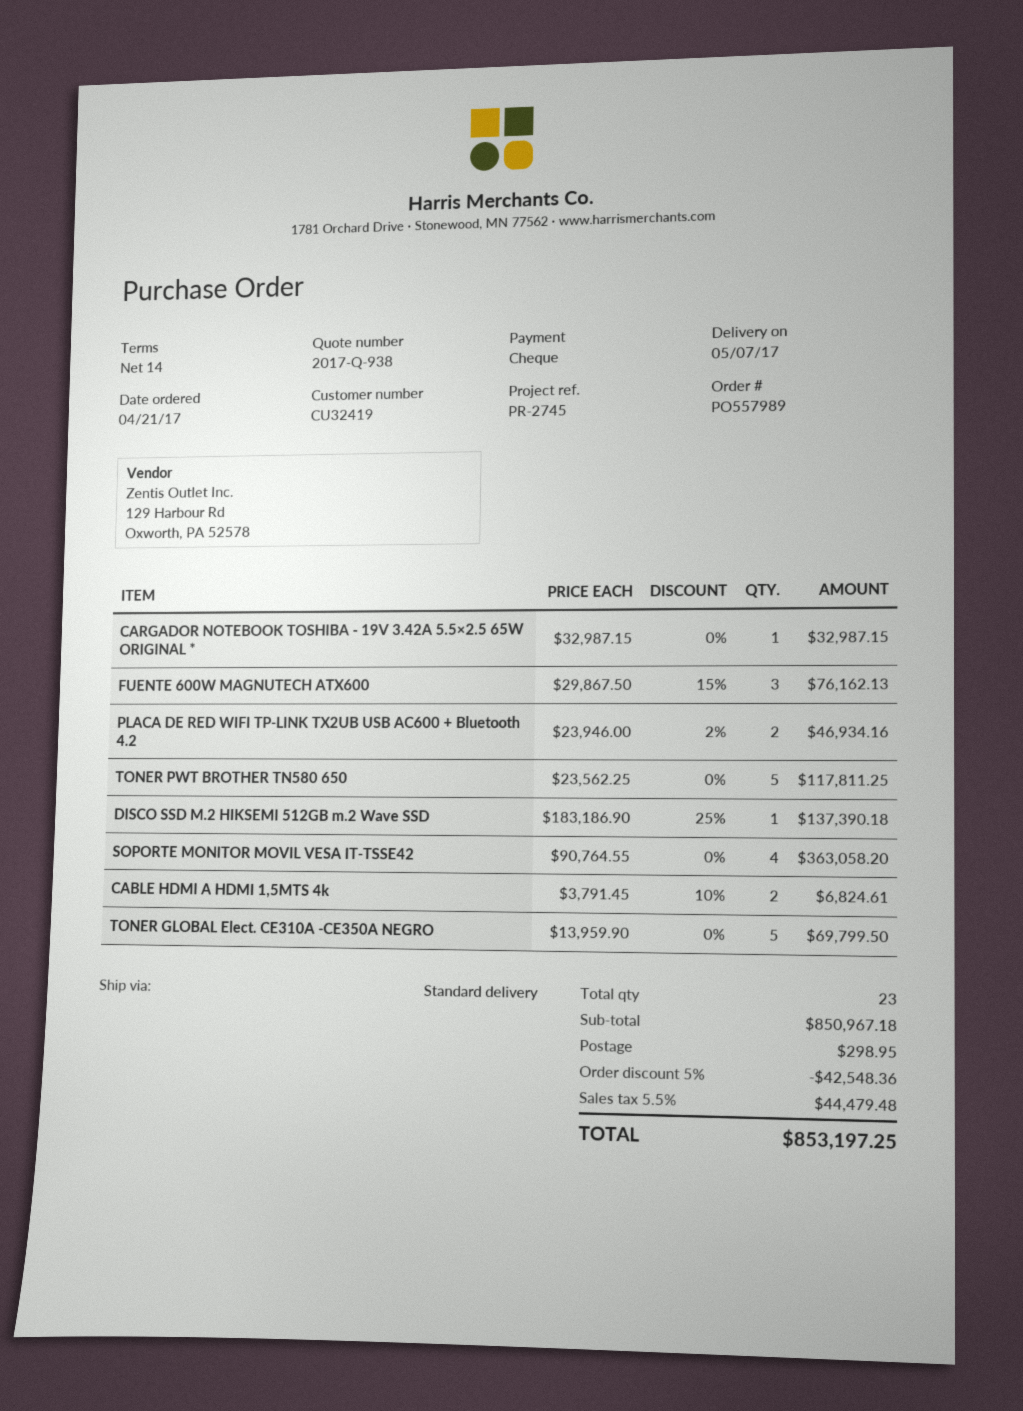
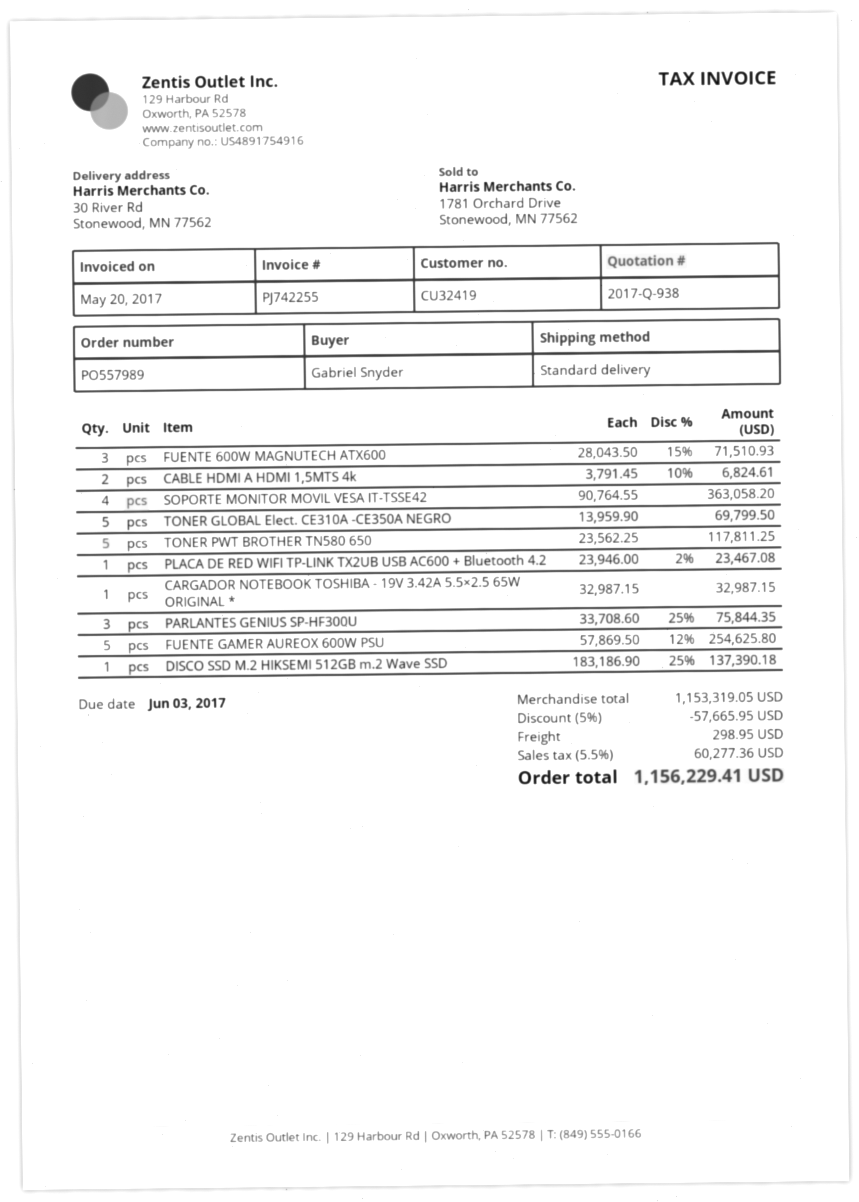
FUENTE 600W MAGNUTECH ATX600: 3 x 29867.50 - 15% = 76162.13 -> 3 x 28043.50 - 15% = 71510.93
PLACA DE RED WIFI TP-LINK TX2UB USB AC600 + Bluetooth 4.2: 2 x 23946.00 - 2% = 46934.16 -> 1 x 23946.00 - 2% = 23467.08
PARLANTES GENIUS SP-HF300U: none -> 3 x 33708.60 - 25% = 75844.35
FUENTE GAMER AUREOX 600W PSU: none -> 5 x 57869.50 - 12% = 254625.80
subtotal: 850967.18 -> 1153319.05
discount: 5% = 42548.36 -> 5% = 57665.95
tax: 5.5% = 44479.48 -> 5.5% = 60277.36
total: 853197.25 -> 1156229.41

